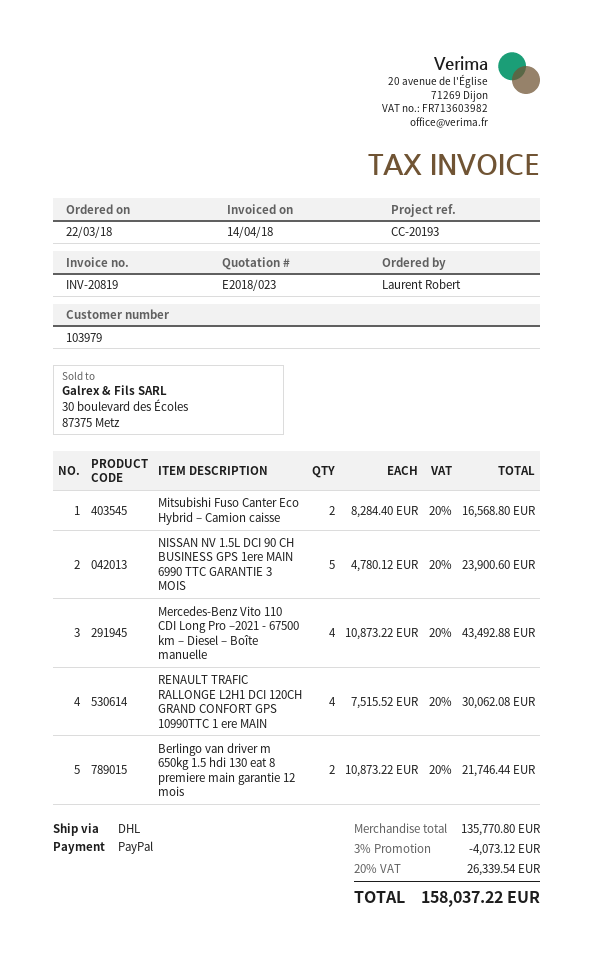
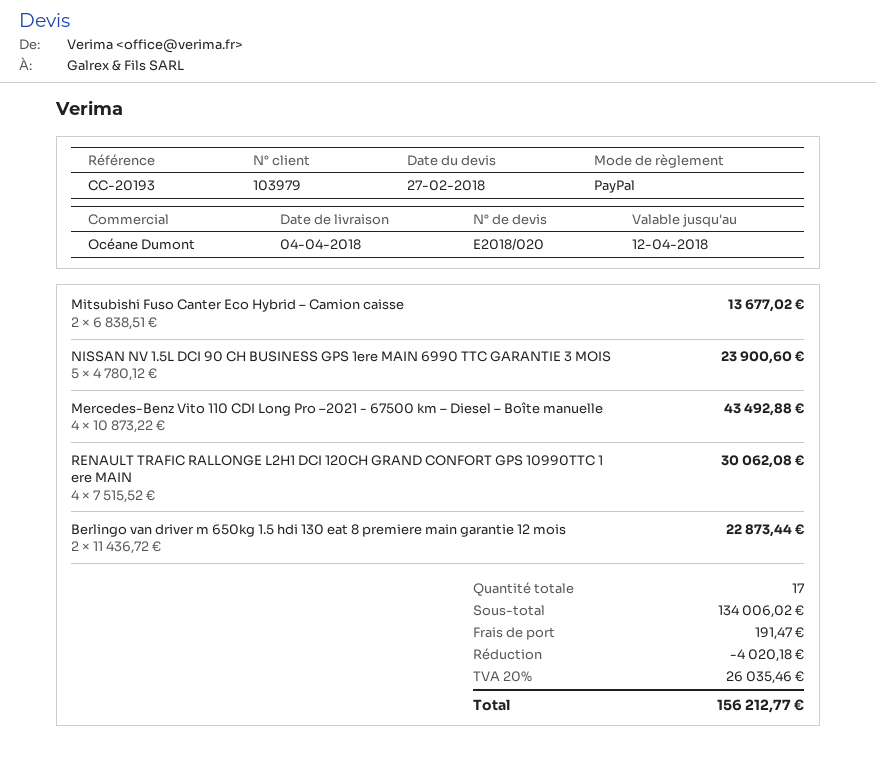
quote number: E2018/023 -> E2018/020
Mitsubishi Fuso Canter Eco Hybrid – Camion caisse: 2 x 8284.40 = 16568.80 -> 2 x 6838.51 = 13677.02
Berlingo van driver m 650kg 1.5 hdi 130 eat 8 premiere main garantie 12 mois: 2 x 10873.22 = 21746.44 -> 2 x 11436.72 = 22873.44
subtotal: 135770.80 -> 134006.02
discount: 4073.12 -> 4020.18
shipping: none -> 191.47
tax: 20% = 26339.54 -> 20% = 26035.46
total: 158037.22 -> 156212.77

